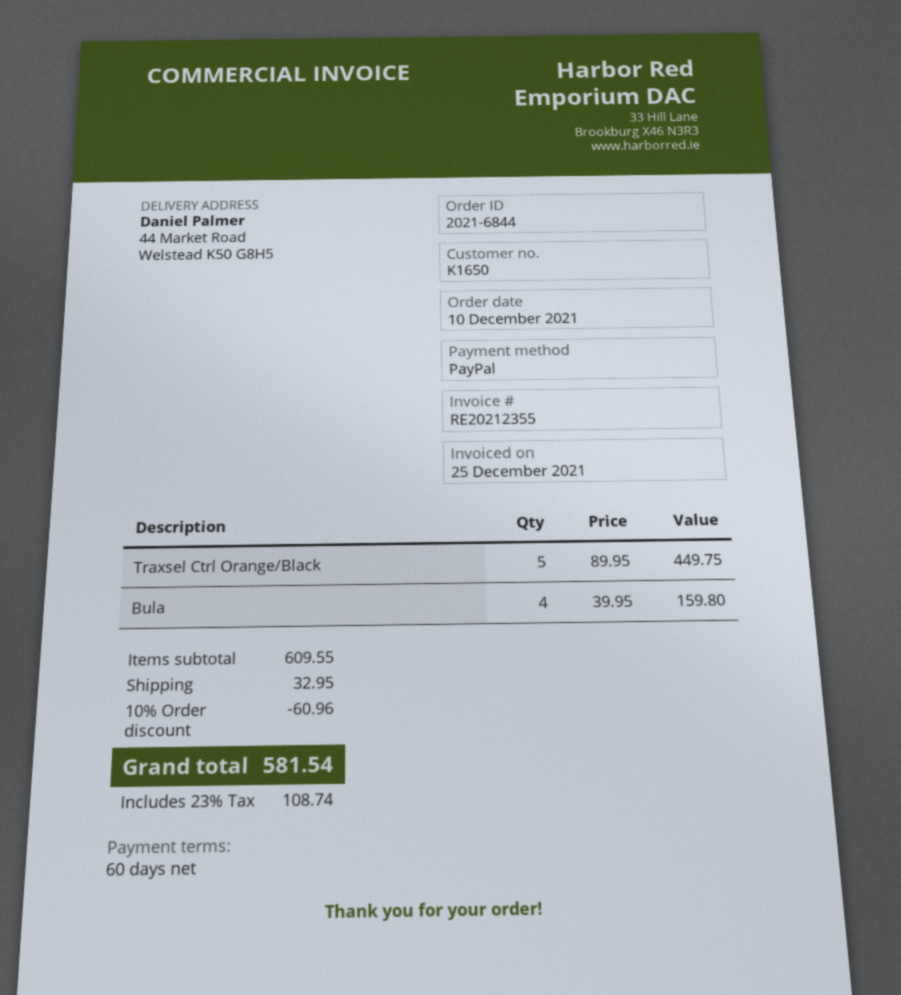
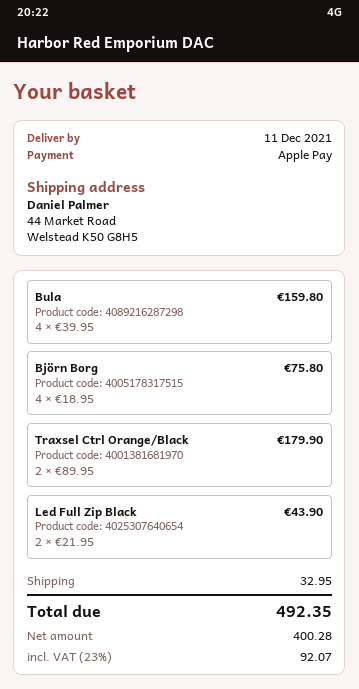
payment method: PayPal -> Apple Pay
Traxsel Ctrl Orange/Black: 5 x 89.95 = 449.75 -> 2 x 89.95 = 179.90
Björn Borg: none -> 4 x 18.95 = 75.80
Led Full Zip Black: none -> 2 x 21.95 = 43.90
discount: 10% = 60.96 -> none
tax: 23% = 108.74 -> 23% = 92.07
total: 581.54 -> 492.35

